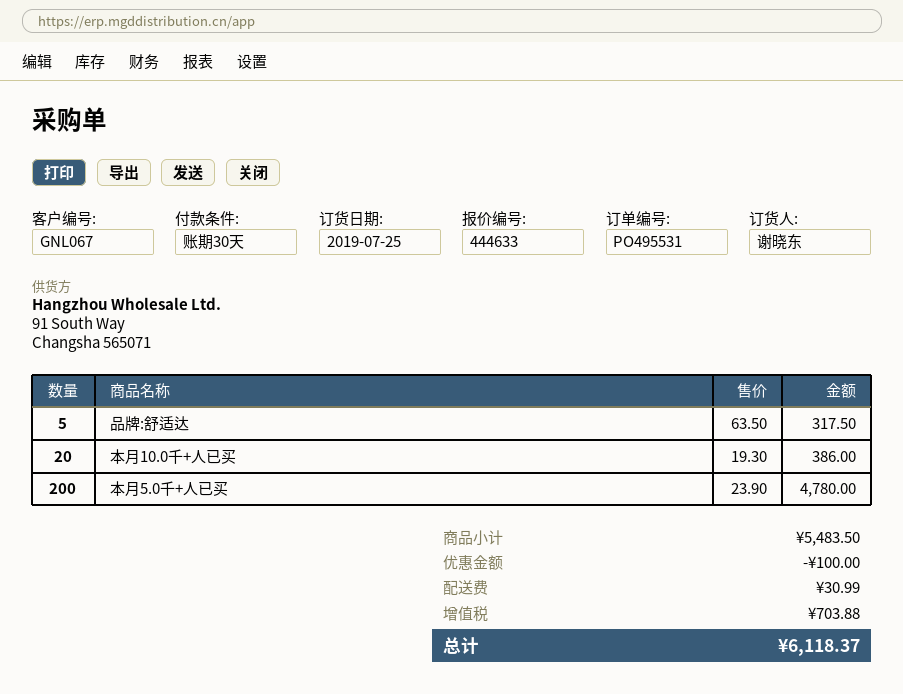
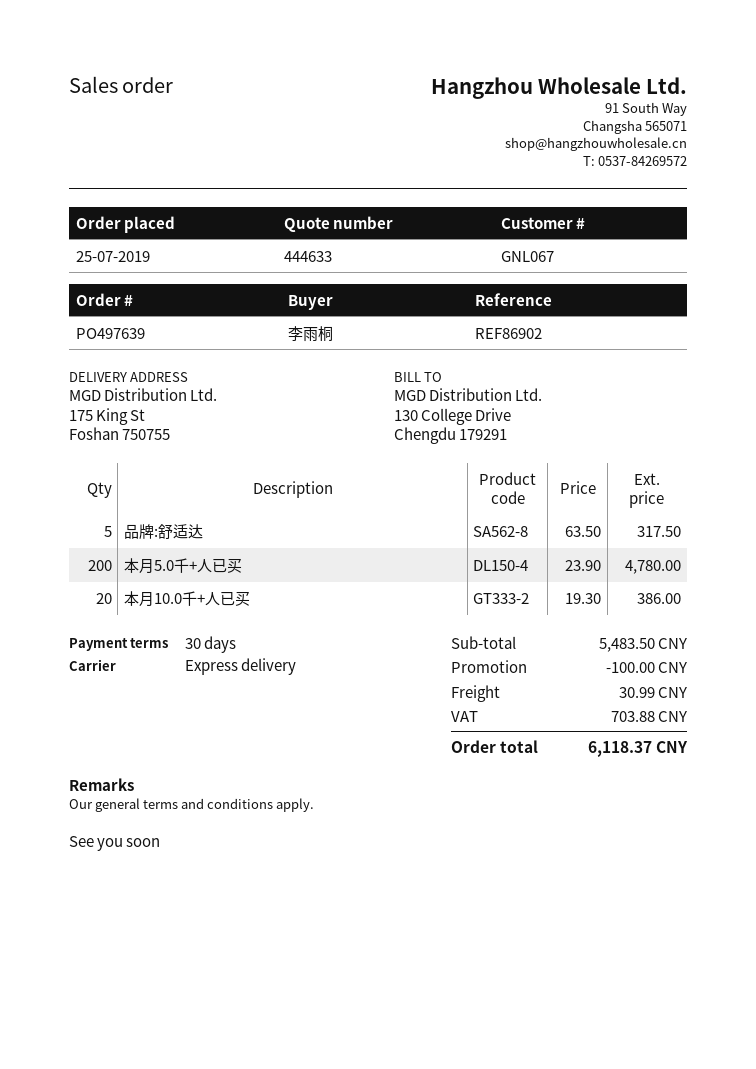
order number: PO495531 -> PO497639
ordered by: 谢晓东 -> 李雨桐

